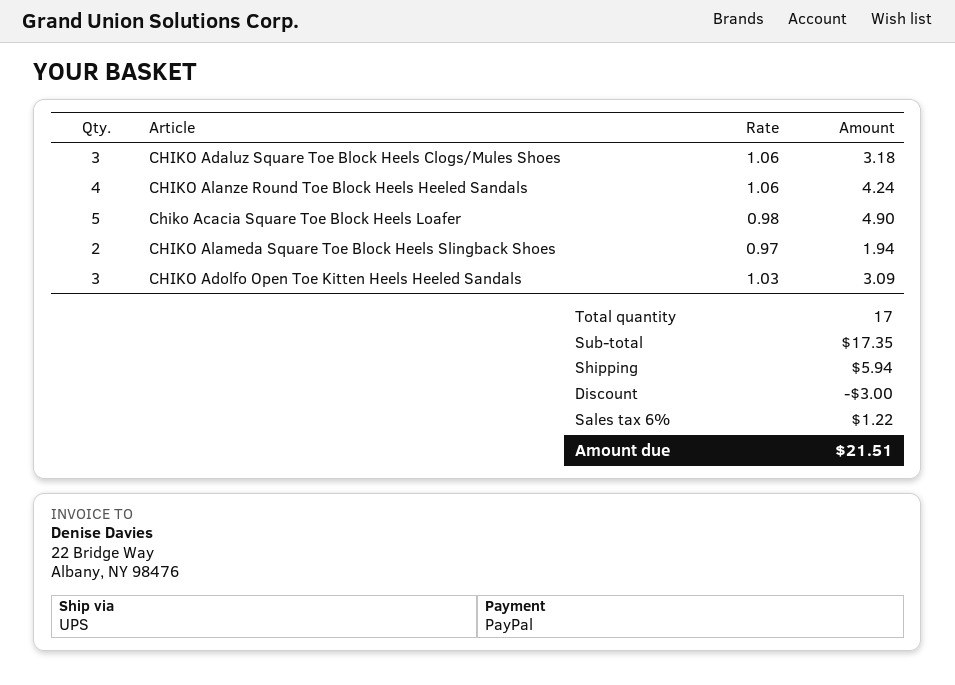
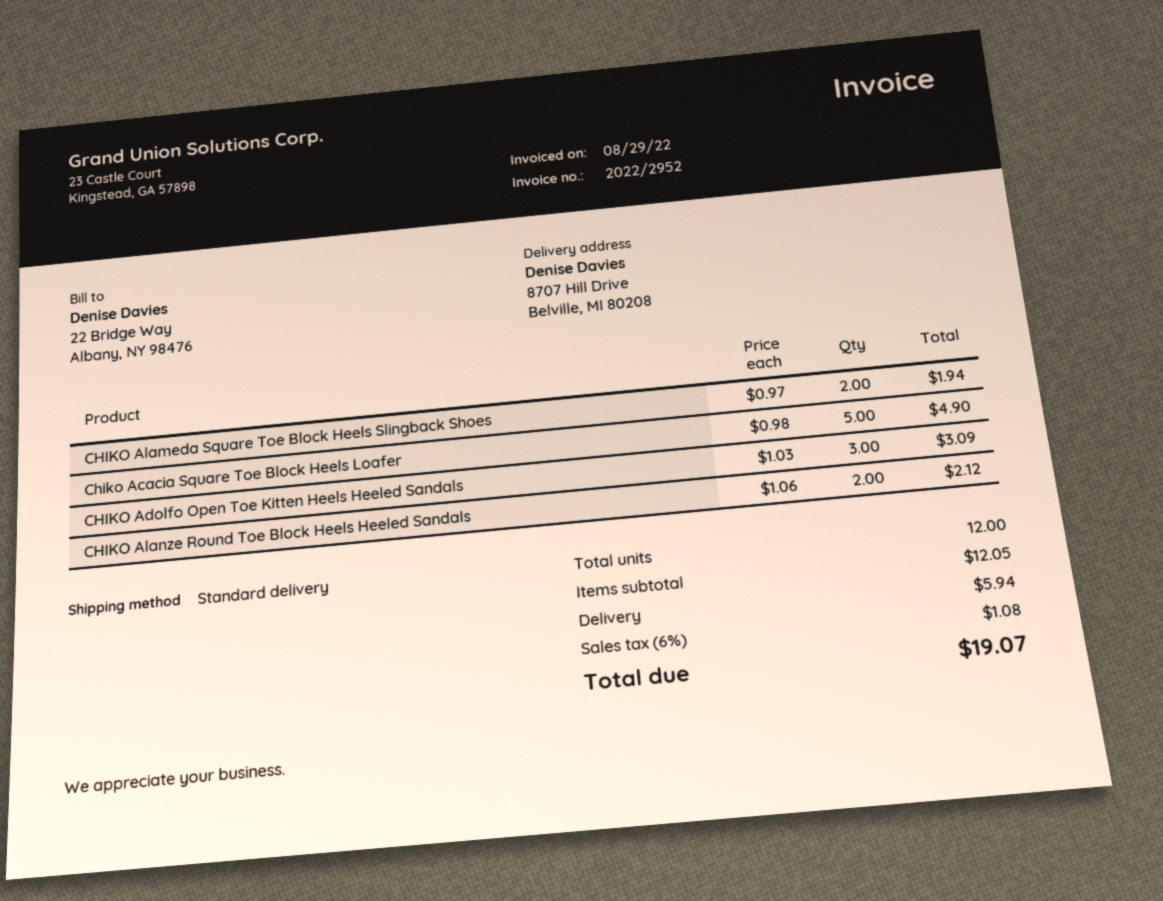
shipping method: UPS -> standard
CHIKO Adaluz Square Toe Block Heels Clogs/Mules Shoes: 3 x 1.06 = 3.18 -> none
CHIKO Alanze Round Toe Block Heels Heeled Sandals: 4 x 1.06 = 4.24 -> 2 x 1.06 = 2.12
total quantity: 17 -> 12
subtotal: 17.35 -> 12.05
discount: 3.00 -> none
tax: 6% = 1.22 -> 6% = 1.08
total: 21.51 -> 19.07

